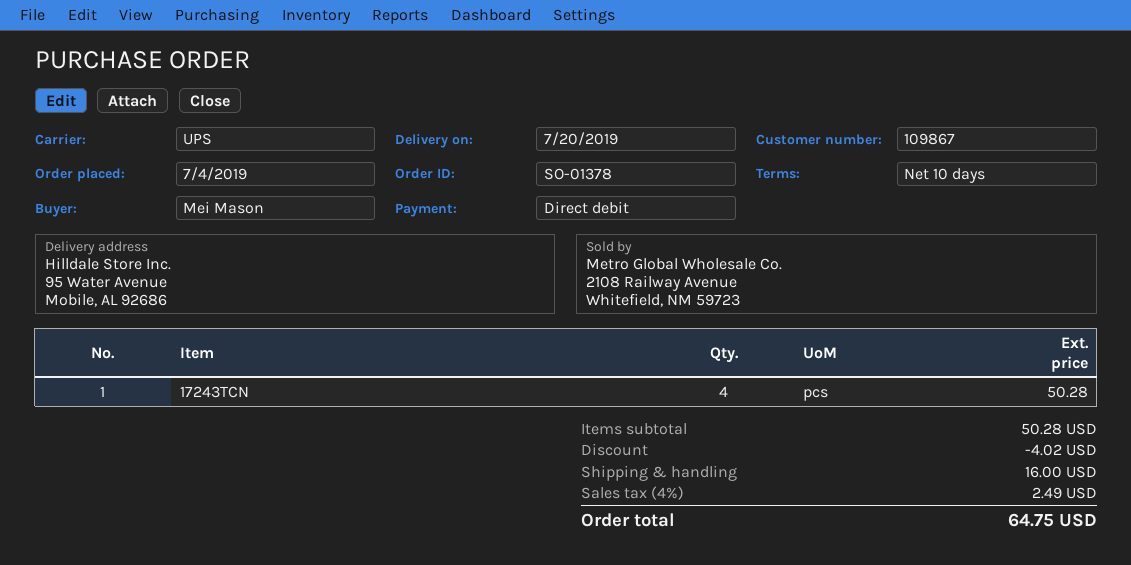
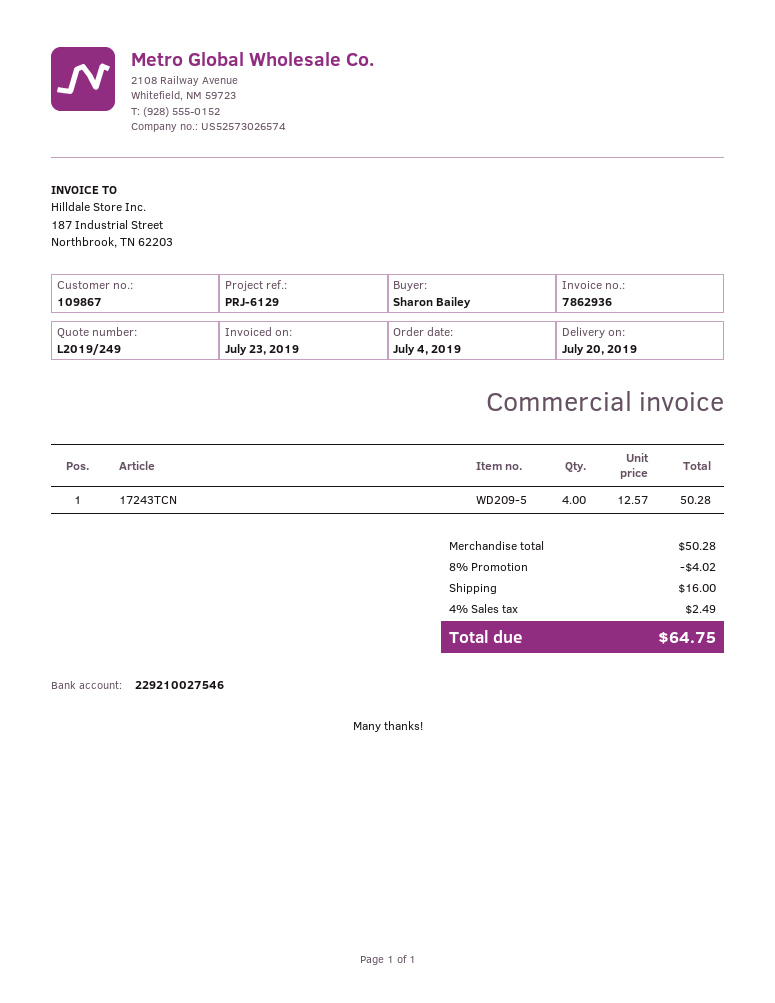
ordered by: Mei Mason -> Sharon Bailey

